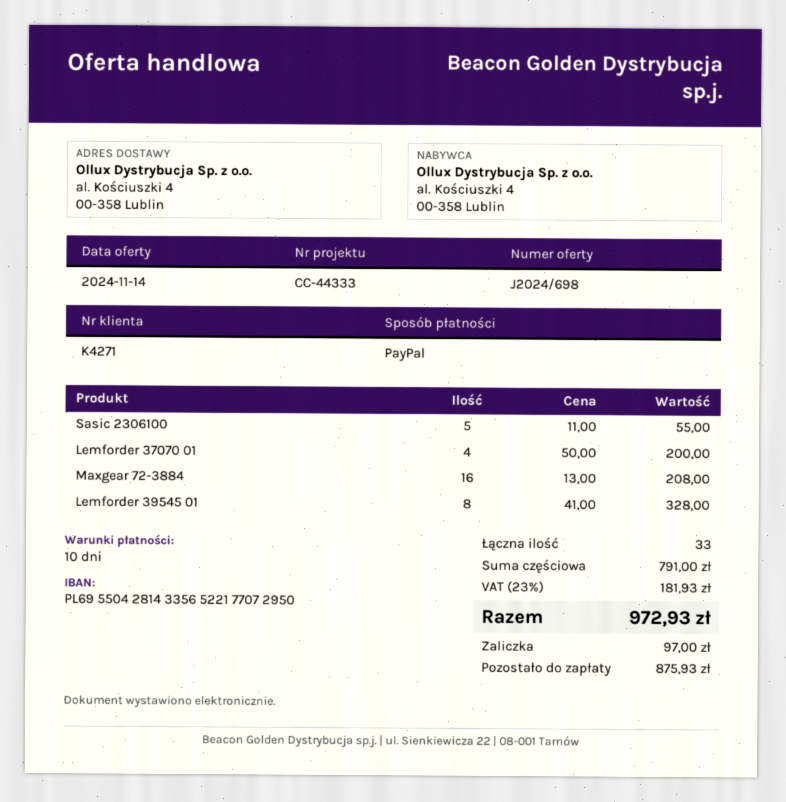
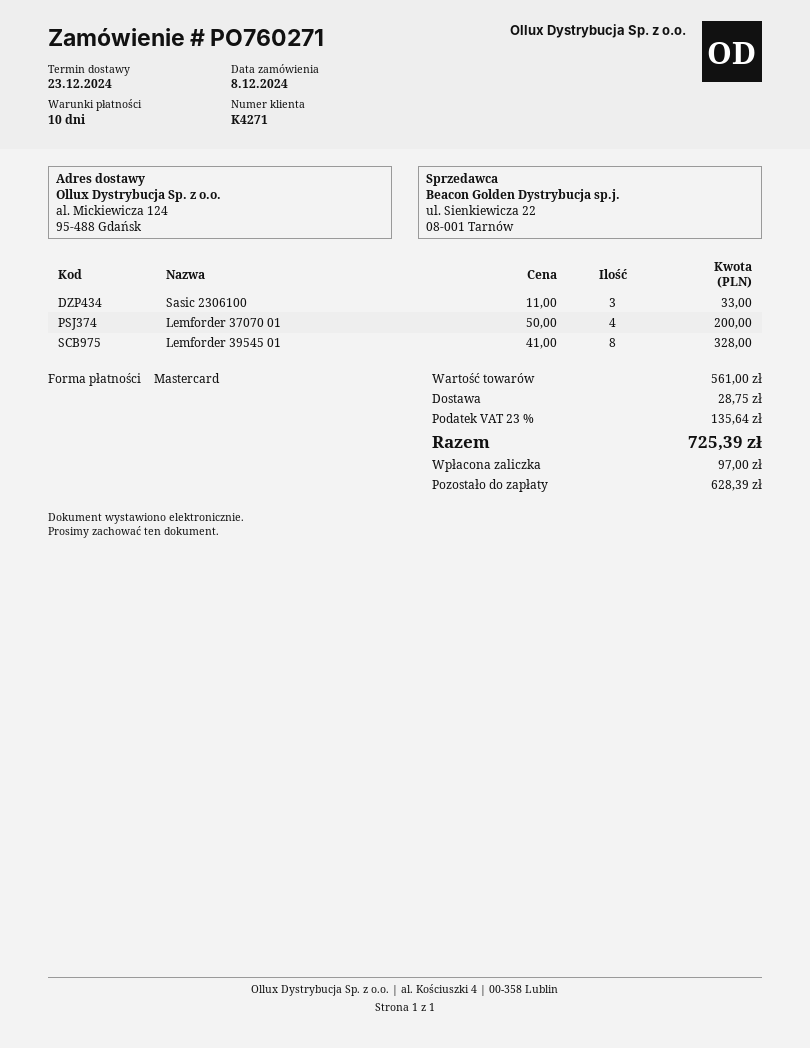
payment method: PayPal -> Mastercard
ship to: al. Kościuszki 4, 00-358 Lublin -> al. Mickiewicza 124, 95-488 Gdańsk
Sasic 2306100: 5 x 11.00 = 55.00 -> 3 x 11.00 = 33.00
Maxgear 72-3884: 16 x 13.00 = 208.00 -> none
subtotal: 791.00 -> 561.00
shipping: none -> 28.75
tax: 23% = 181.93 -> 23% = 135.64
total: 972.93 -> 725.39
balance: 875.93 -> 628.39

